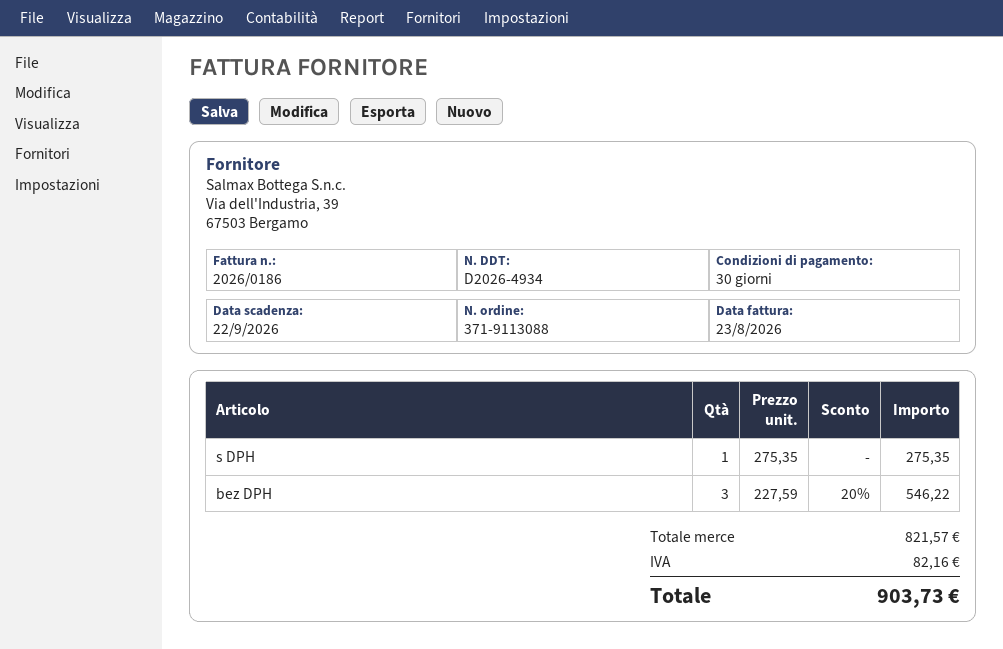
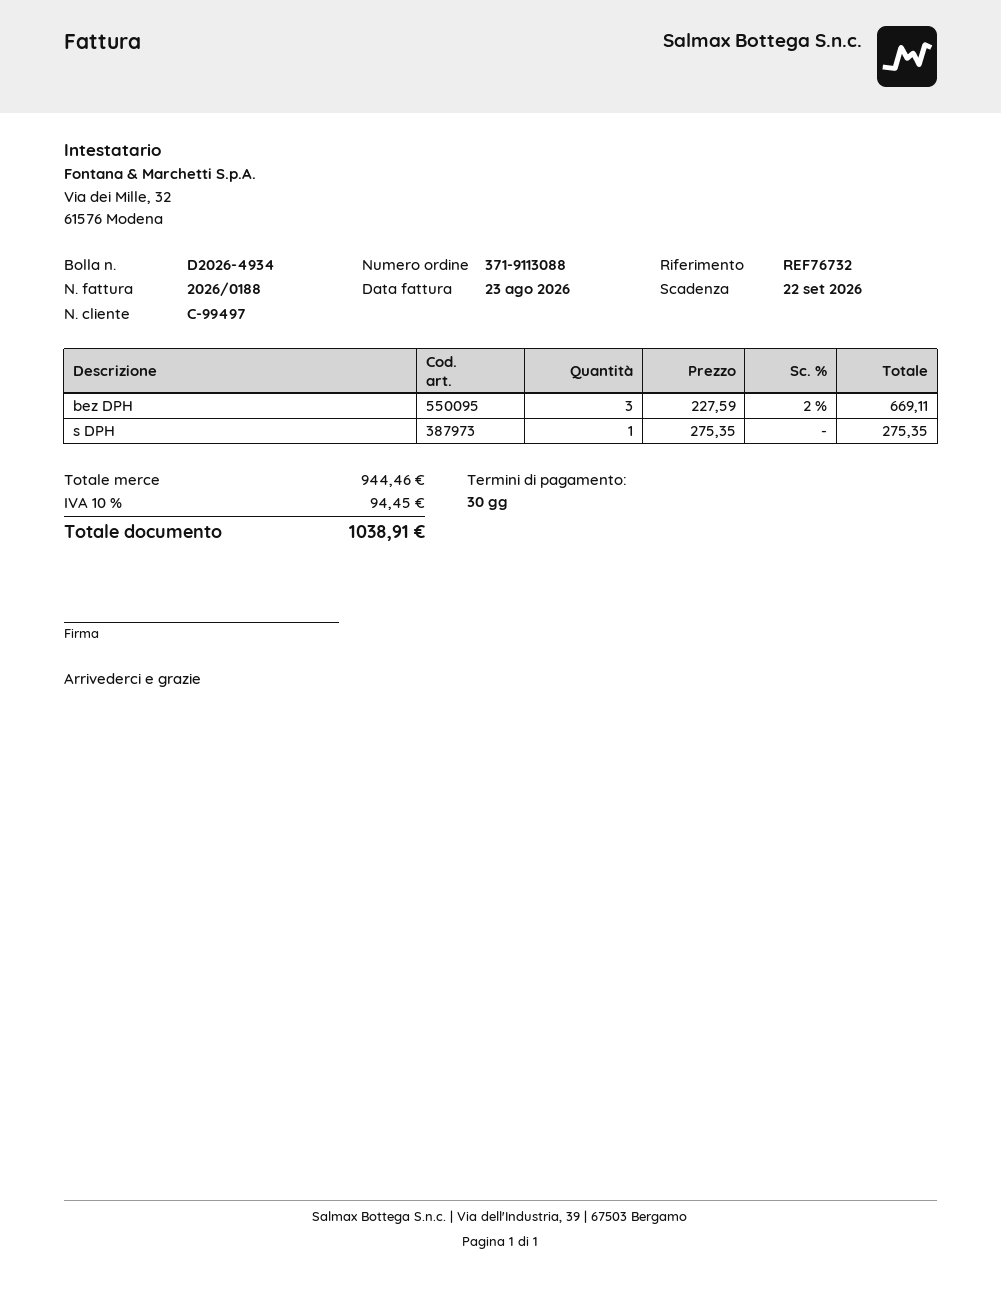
invoice number: 2026/0186 -> 2026/0188
bez DPH: 3 x 227.59 - 20% = 546.22 -> 3 x 227.59 - 2% = 669.11
subtotal: 821.57 -> 944.46
tax: 82.16 -> 94.45
total: 903.73 -> 1038.91

